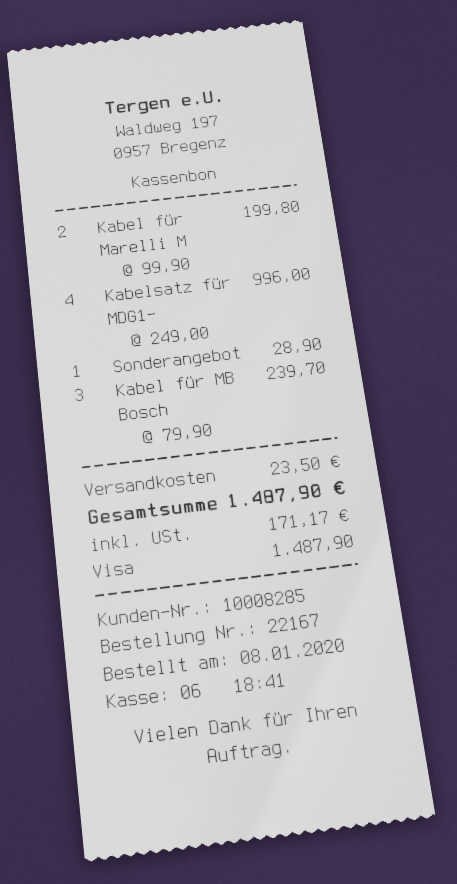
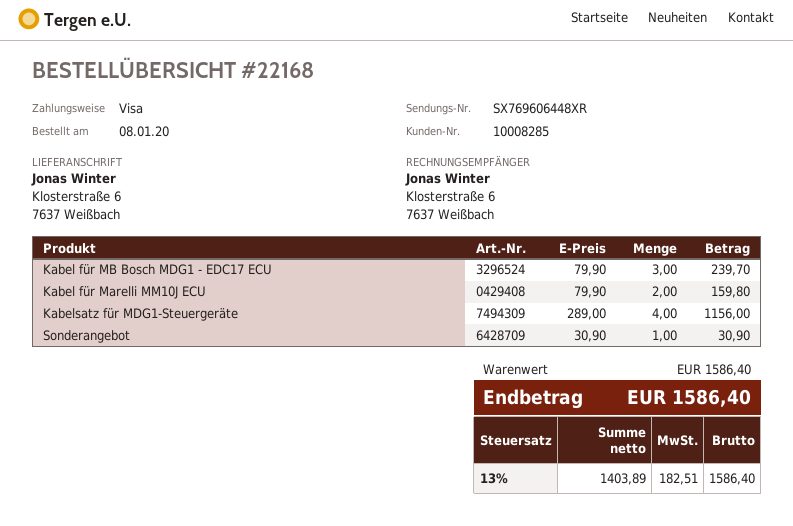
order number: 22167 -> 22168
Kabel für Marelli M: 2 x 99.90 = 199.80 -> 2 x 79.90 = 159.80
Kabelsatz für MDG1-: 4 x 249.00 = 996.00 -> 4 x 289.00 = 1156.00
Sonderangebot: 1 x 28.90 = 28.90 -> 1 x 30.90 = 30.90
shipping: 23.50 -> none
tax: 171.17 -> 182.51
total: 1487.90 -> 1586.40

